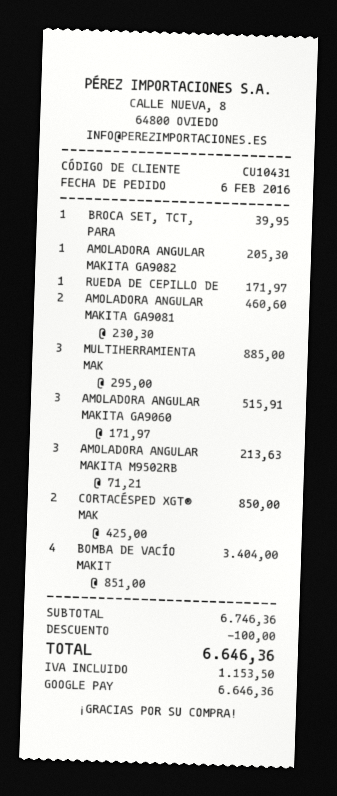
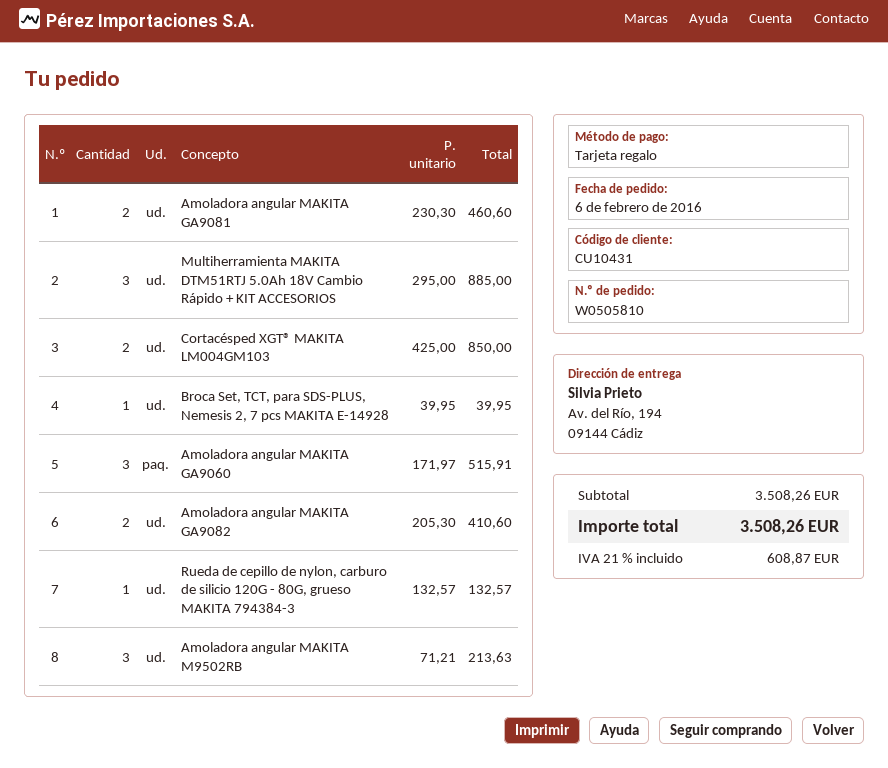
payment method: Google Pay -> gift card
AMOLADORA ANGULAR MAKITA GA9082: 1 x 205.30 = 205.30 -> 2 x 205.30 = 410.60
RUEDA DE CEPILLO DE: 1 x 171.97 = 171.97 -> 1 x 132.57 = 132.57
BOMBA DE VACÍO MAKIT: 4 x 851.00 = 3404.00 -> none
subtotal: 6746.36 -> 3508.26
discount: 100.00 -> none
tax: 1153.50 -> 608.87
total: 6646.36 -> 3508.26

